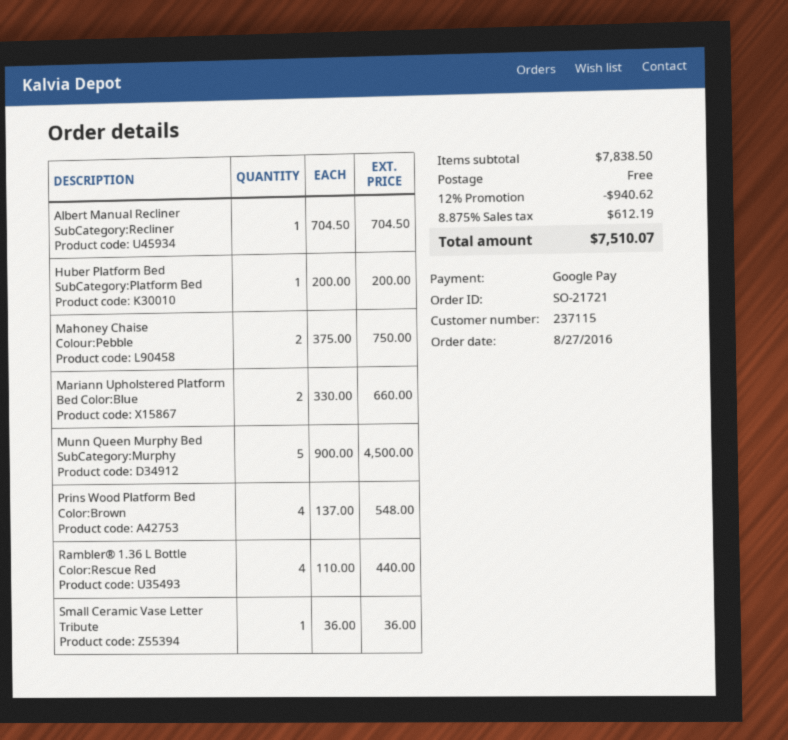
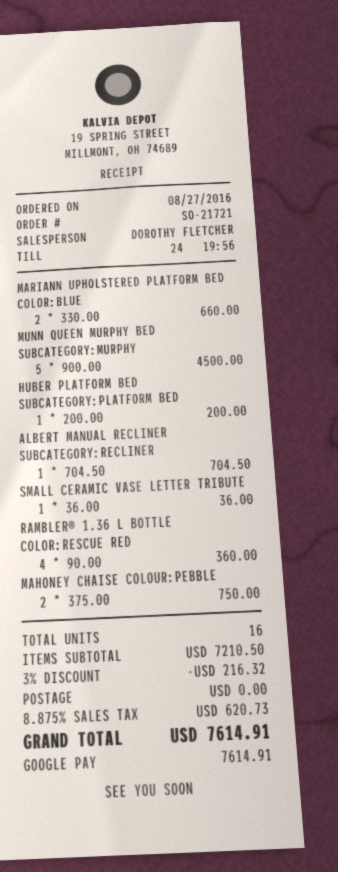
Prins Wood Platform Bed Color:Brown: 4 x 137.00 = 548.00 -> none
Rambler® 1.36 L Bottle Color:Rescue Red: 4 x 110.00 = 440.00 -> 4 x 90.00 = 360.00
subtotal: 7838.50 -> 7210.50
discount: 12% = 940.62 -> 3% = 216.32
tax: 8.875% = 612.19 -> 8.875% = 620.73
total: 7510.07 -> 7614.91

